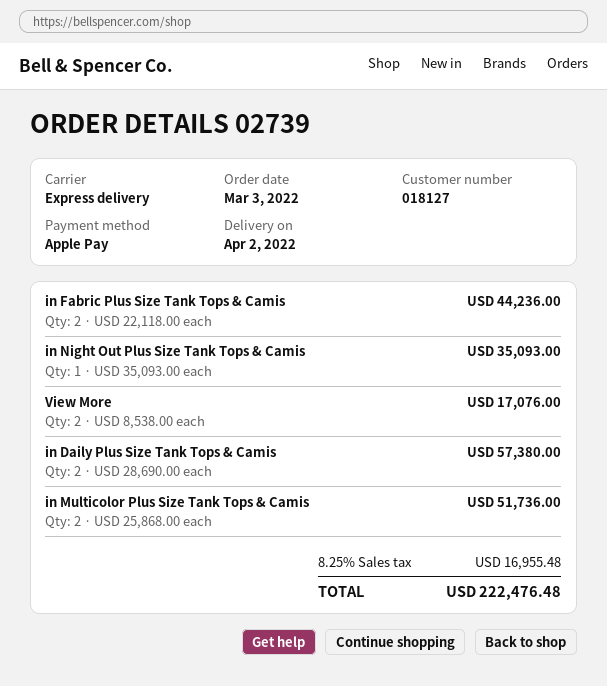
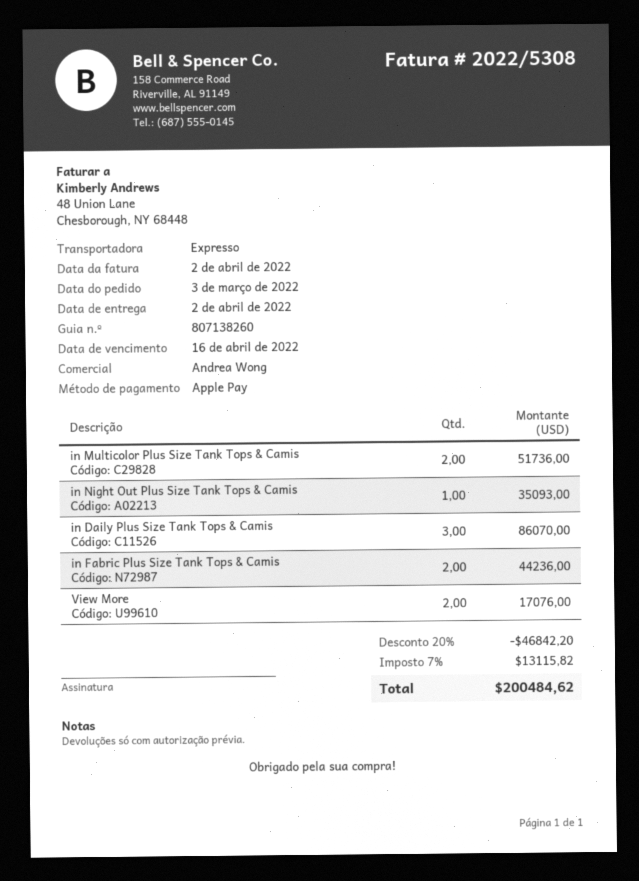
in Daily Plus Size Tank Tops & Camis: 2 for 57380.00 -> 3 for 86070.00
discount: none -> 20% = 46842.20
tax: 8.25% = 16955.48 -> 7% = 13115.82
total: 222476.48 -> 200484.62

